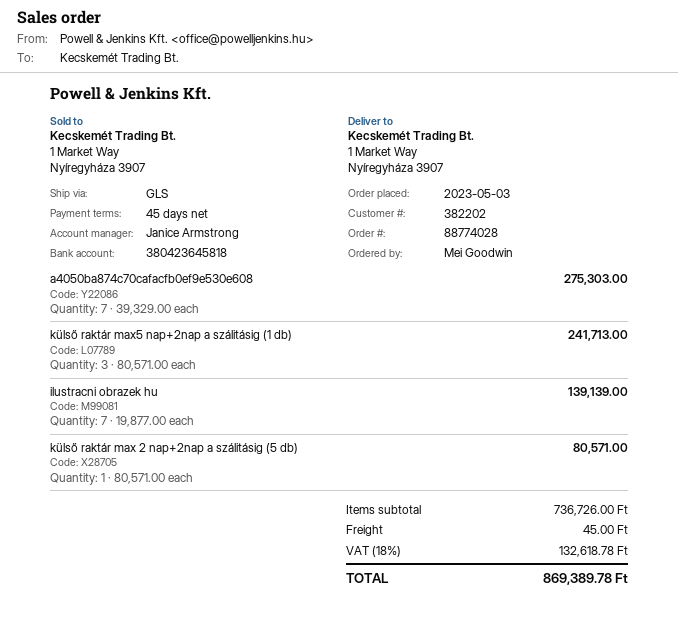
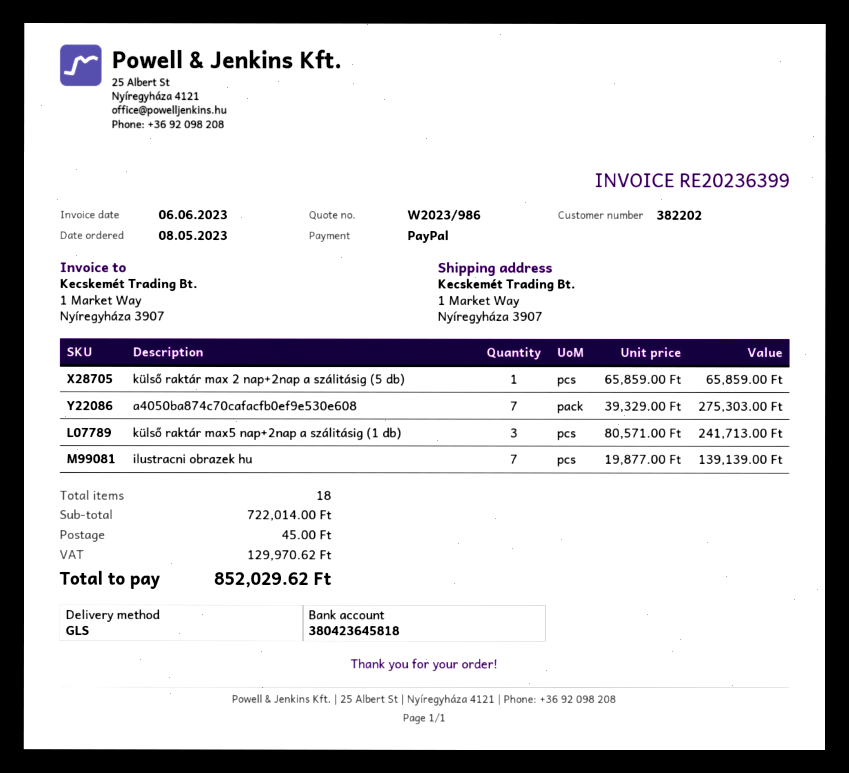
order date: 2023-05-03 -> 2023-05-08
külső raktár max 2 nap+2nap a szálitásig (5 db): 1 x 80571.00 = 80571.00 -> 1 x 65859.00 = 65859.00
subtotal: 736726.00 -> 722014.00
tax: 132618.78 -> 129970.62
total: 869389.78 -> 852029.62

